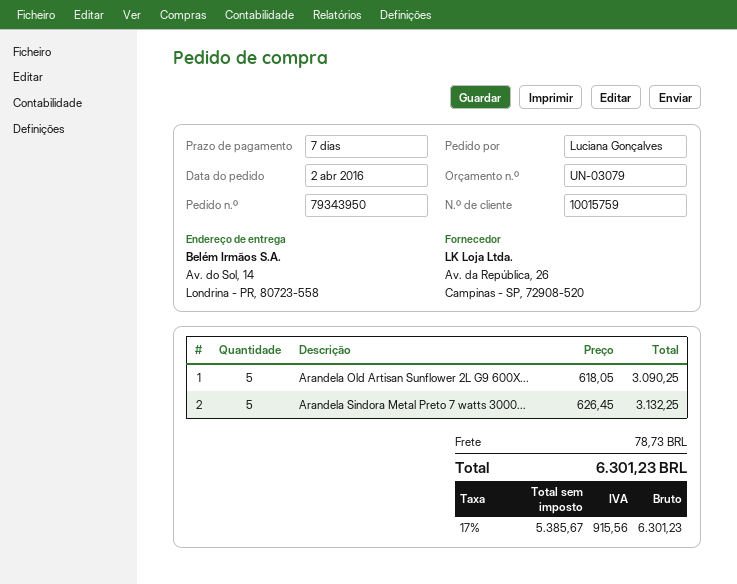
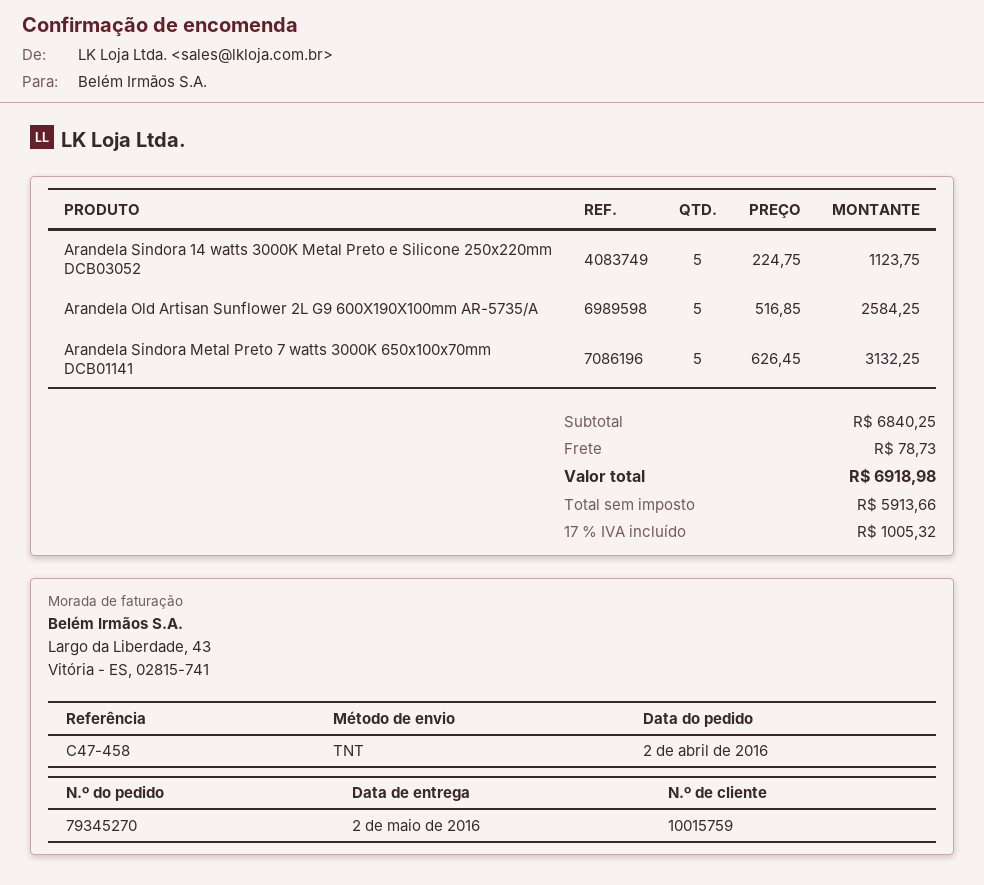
order number: 79343950 -> 79345270
Arandela Old Artisan Sunflower 2L G9 600X...: 5 x 618.05 = 3090.25 -> 5 x 516.85 = 2584.25
Arandela Sindora 14 watts 3000K Metal Preto e Silicone 250x220mm DCB03052: none -> 5 x 224.75 = 1123.75
net: 5385.67 -> 5913.66
tax: 17% = 915.56 -> 17% = 1005.32
total: 6301.23 -> 6918.98

